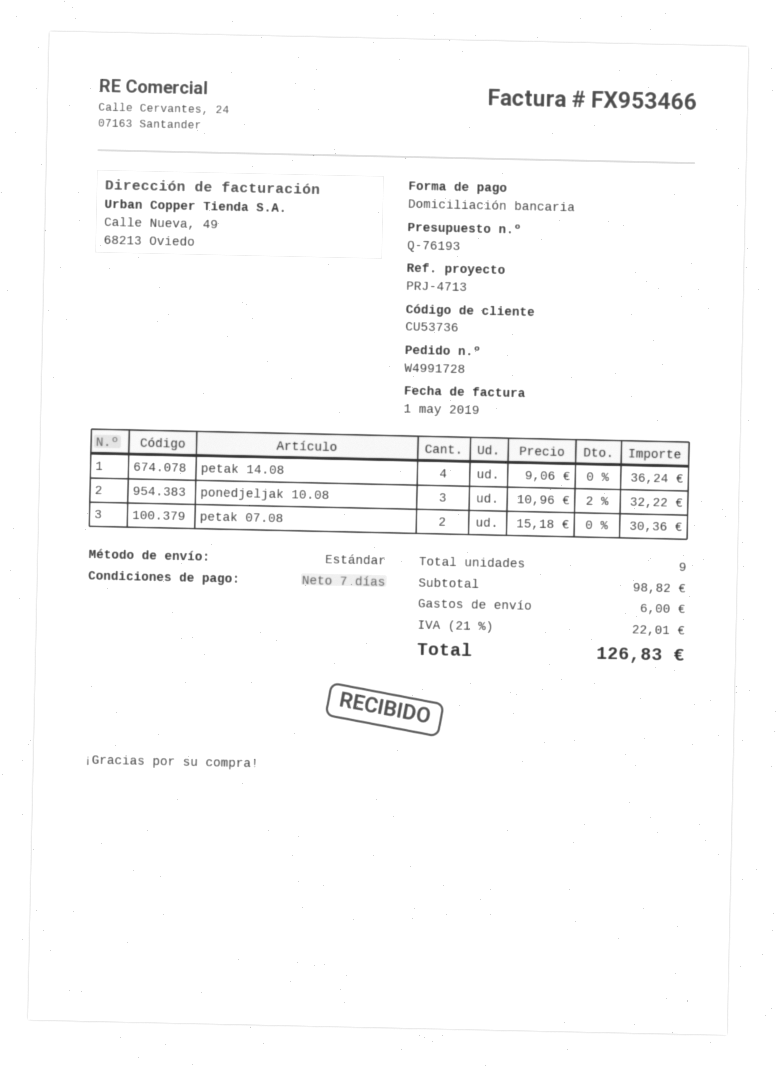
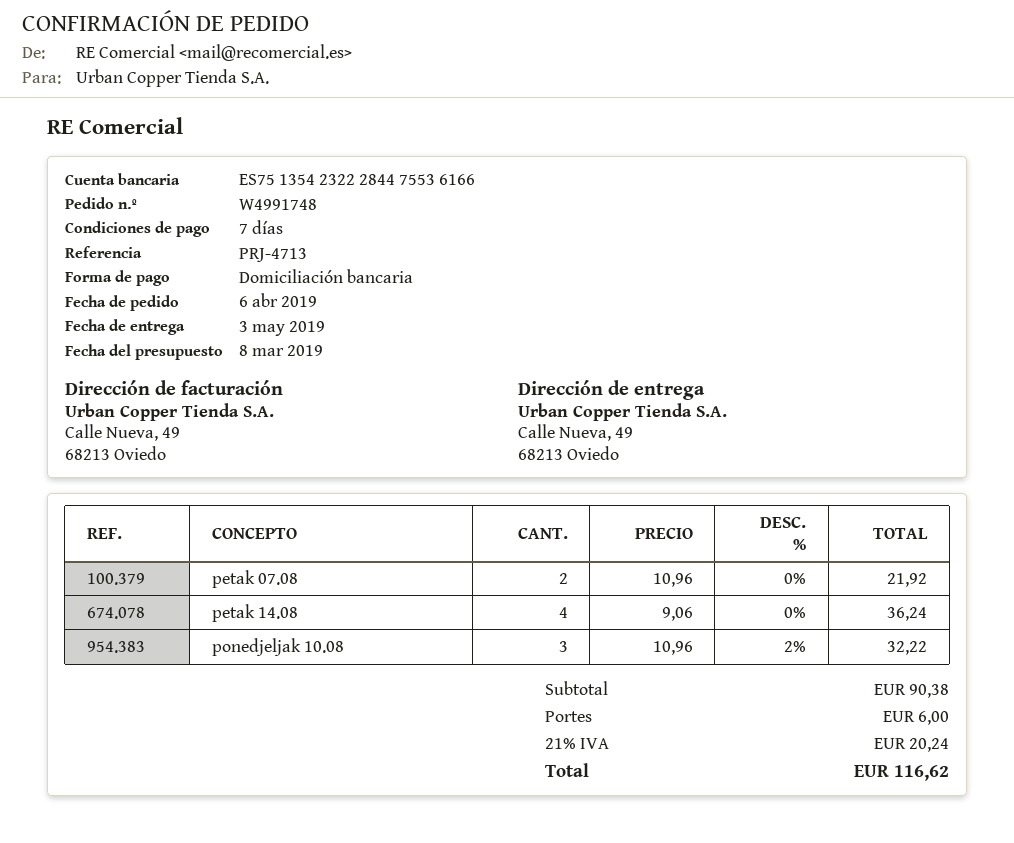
order number: W4991728 -> W4991748
petak 07.08: 2 x 15.18 = 30.36 -> 2 x 10.96 = 21.92
subtotal: 98.82 -> 90.38
tax: 21% = 22.01 -> 21% = 20.24
total: 126.83 -> 116.62

